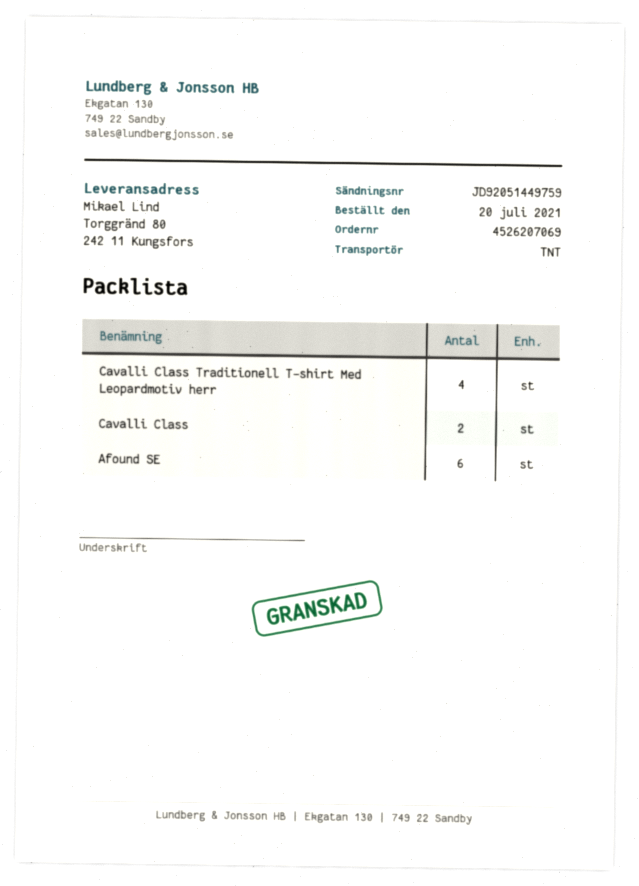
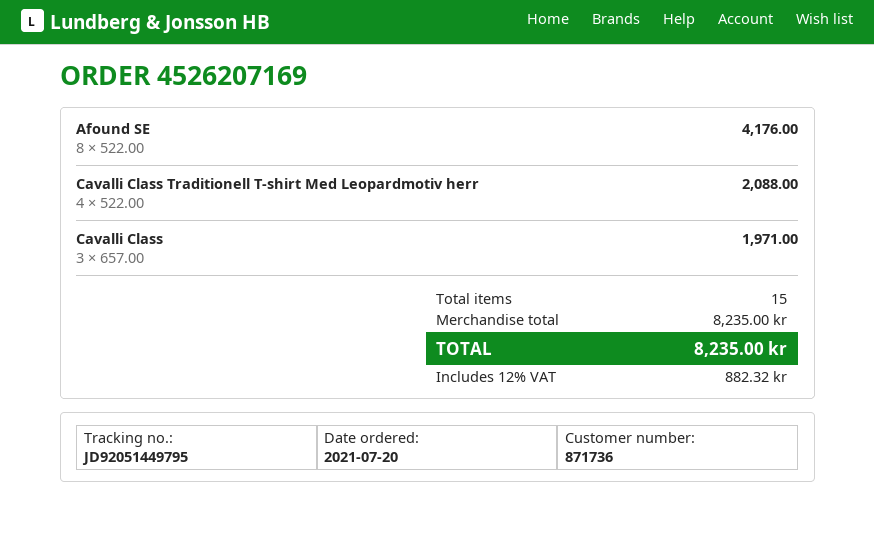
order number: 4526207069 -> 4526207169
tracking number: JD92051449759 -> JD92051449795
Cavalli Class: 2 -> 3
Afound SE: 6 -> 8

